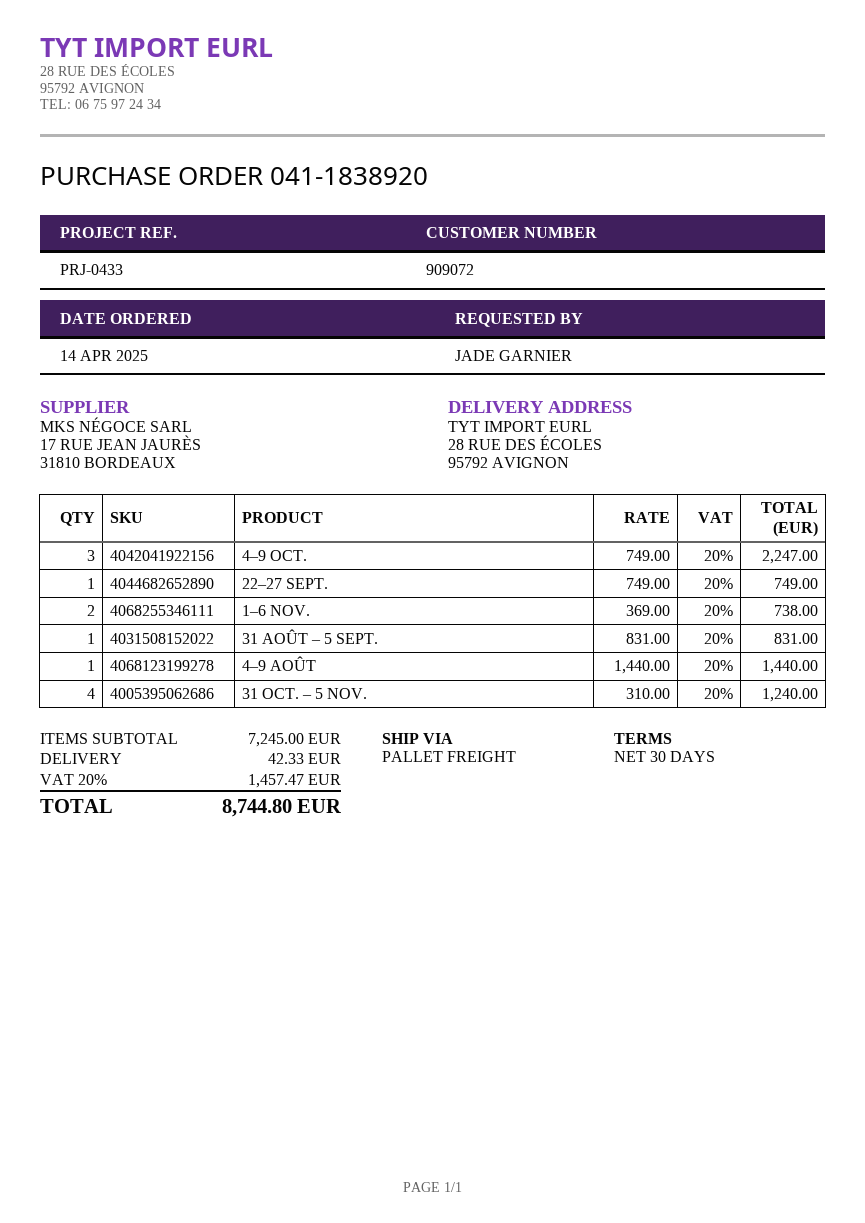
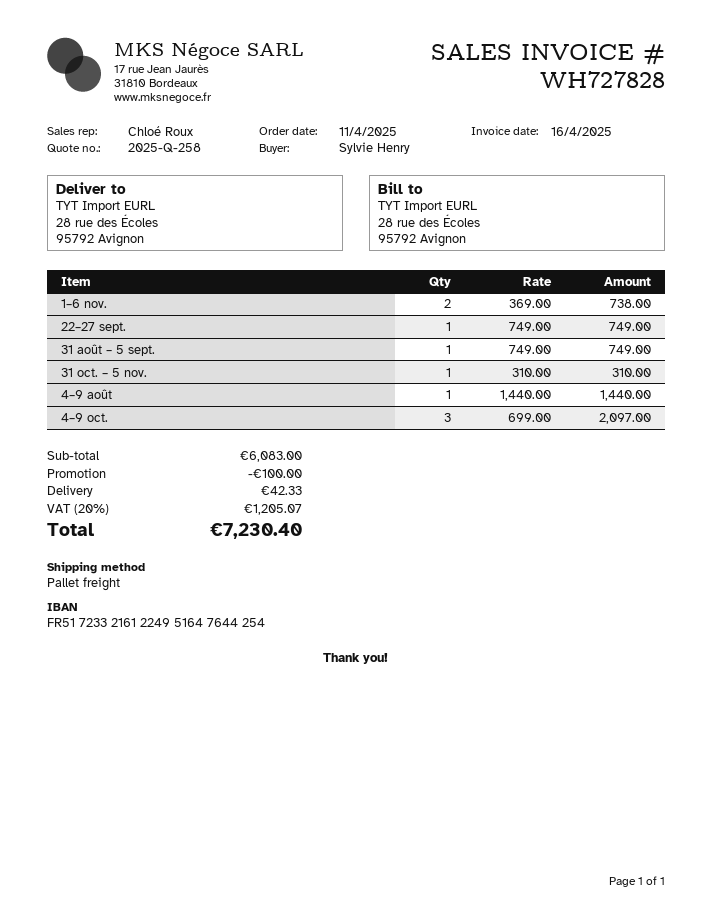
order date: 2025-04-14 -> 2025-04-11
ordered by: JADE GARNIER -> Sylvie Henry
4–9 OCT.: 3 x 749.00 = 2247.00 -> 3 x 699.00 = 2097.00
31 AOÛT – 5 SEPT.: 1 x 831.00 = 831.00 -> 1 x 749.00 = 749.00
31 OCT. – 5 NOV.: 4 x 310.00 = 1240.00 -> 1 x 310.00 = 310.00
subtotal: 7245.00 -> 6083.00
discount: none -> 100.00
tax: 20% = 1457.47 -> 20% = 1205.07
total: 8744.80 -> 7230.40

